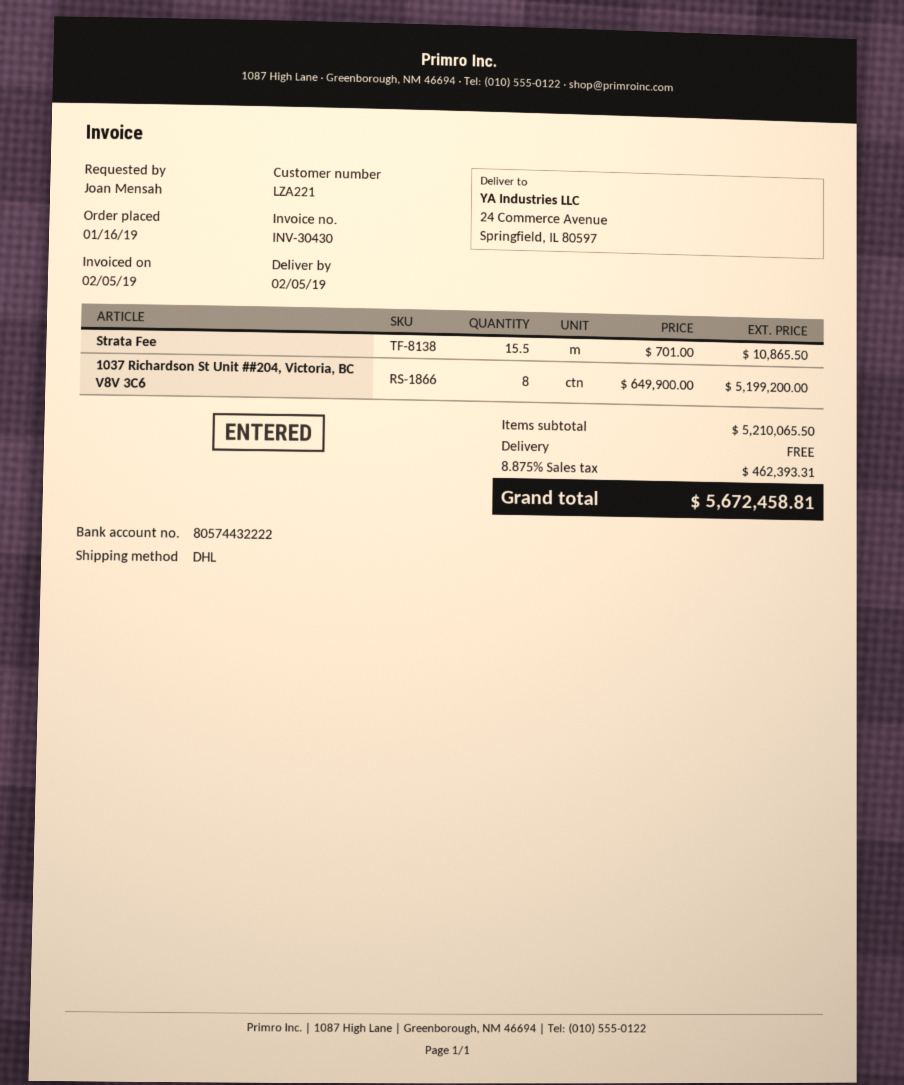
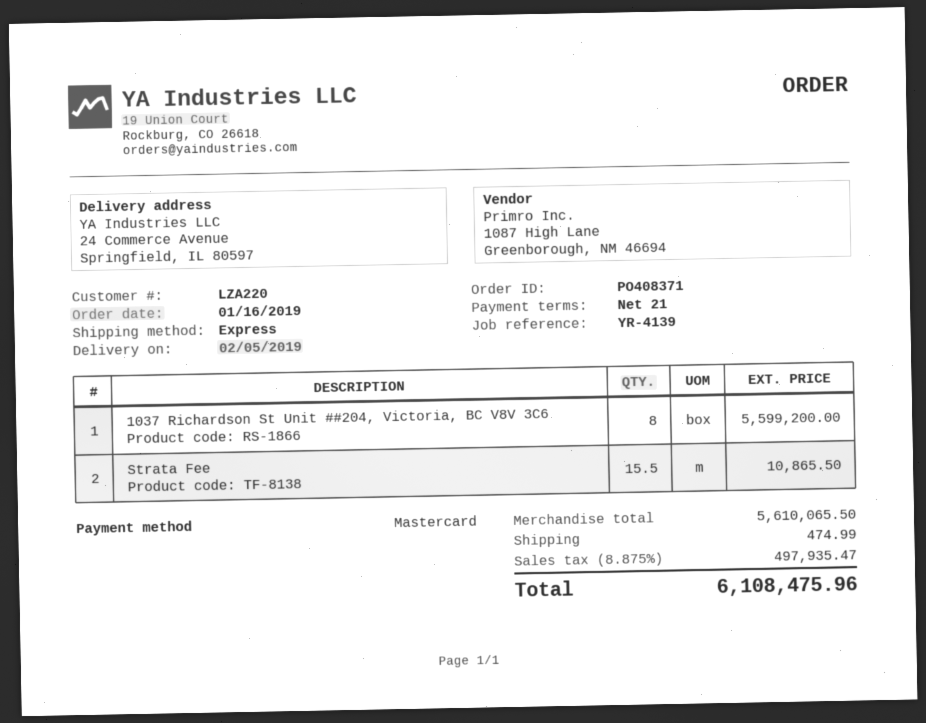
customer number: LZA221 -> LZA220
shipping method: DHL -> express
1037 Richardson St Unit ##204, Victoria, BC V8V 3C6: 8 for 5199200.00 -> 8 for 5599200.00
subtotal: 5210065.50 -> 5610065.50
shipping: 0.00 -> 474.99
tax: 8.875% = 462393.31 -> 8.875% = 497935.47
total: 5672458.81 -> 6108475.96

